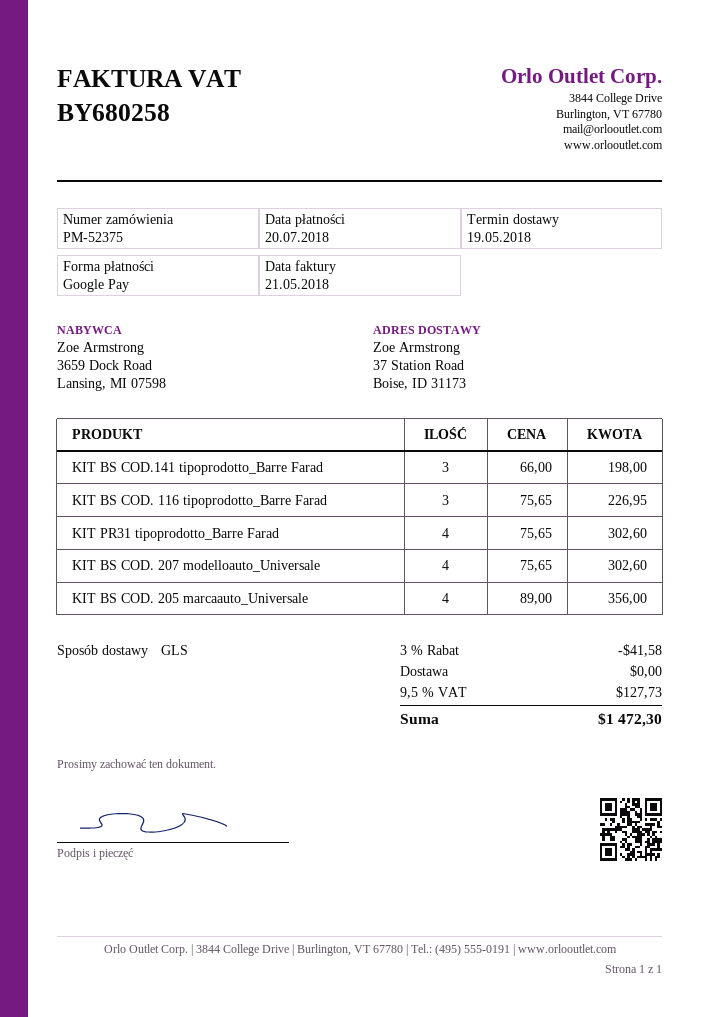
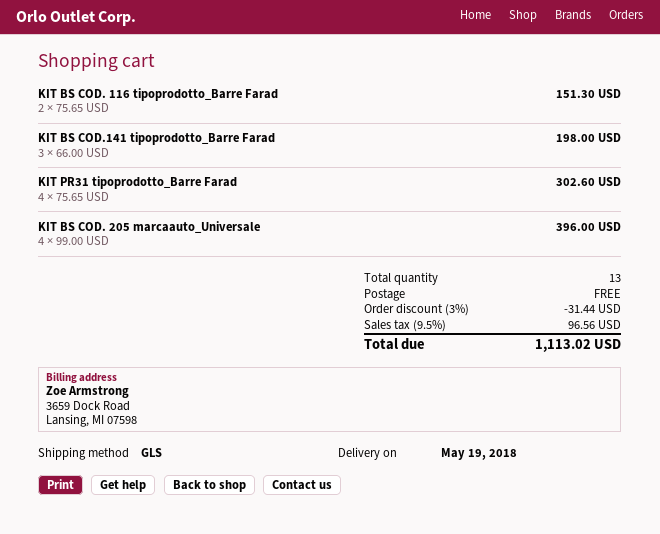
KIT BS COD. 116 tipoprodotto_Barre Farad: 3 x 75.65 = 226.95 -> 2 x 75.65 = 151.30
KIT BS COD. 207 modelloauto_Universale: 4 x 75.65 = 302.60 -> none
KIT BS COD. 205 marcaauto_Universale: 4 x 89.00 = 356.00 -> 4 x 99.00 = 396.00
discount: 3% = 41.58 -> 3% = 31.44
tax: 9.5% = 127.73 -> 9.5% = 96.56
total: 1472.30 -> 1113.02

